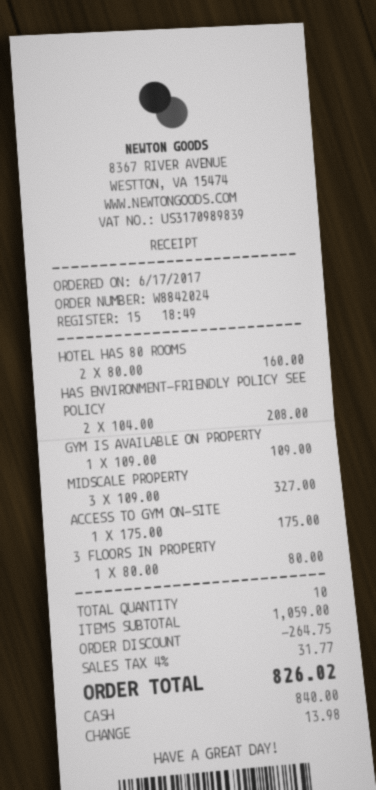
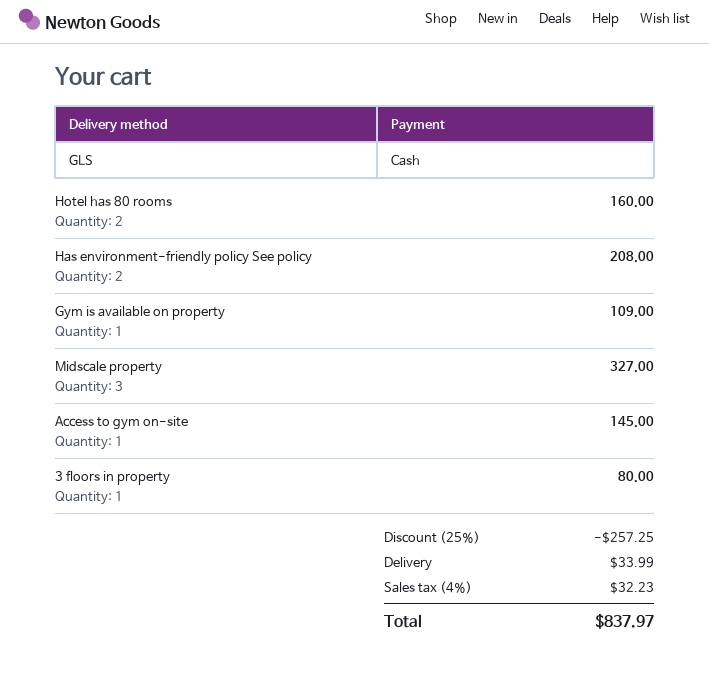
ACCESS TO GYM ON-SITE: 1 for 175.00 -> 1 for 145.00
discount: 264.75 -> 257.25
shipping: none -> 33.99
tax: 4% = 31.77 -> 4% = 32.23
total: 826.02 -> 837.97

